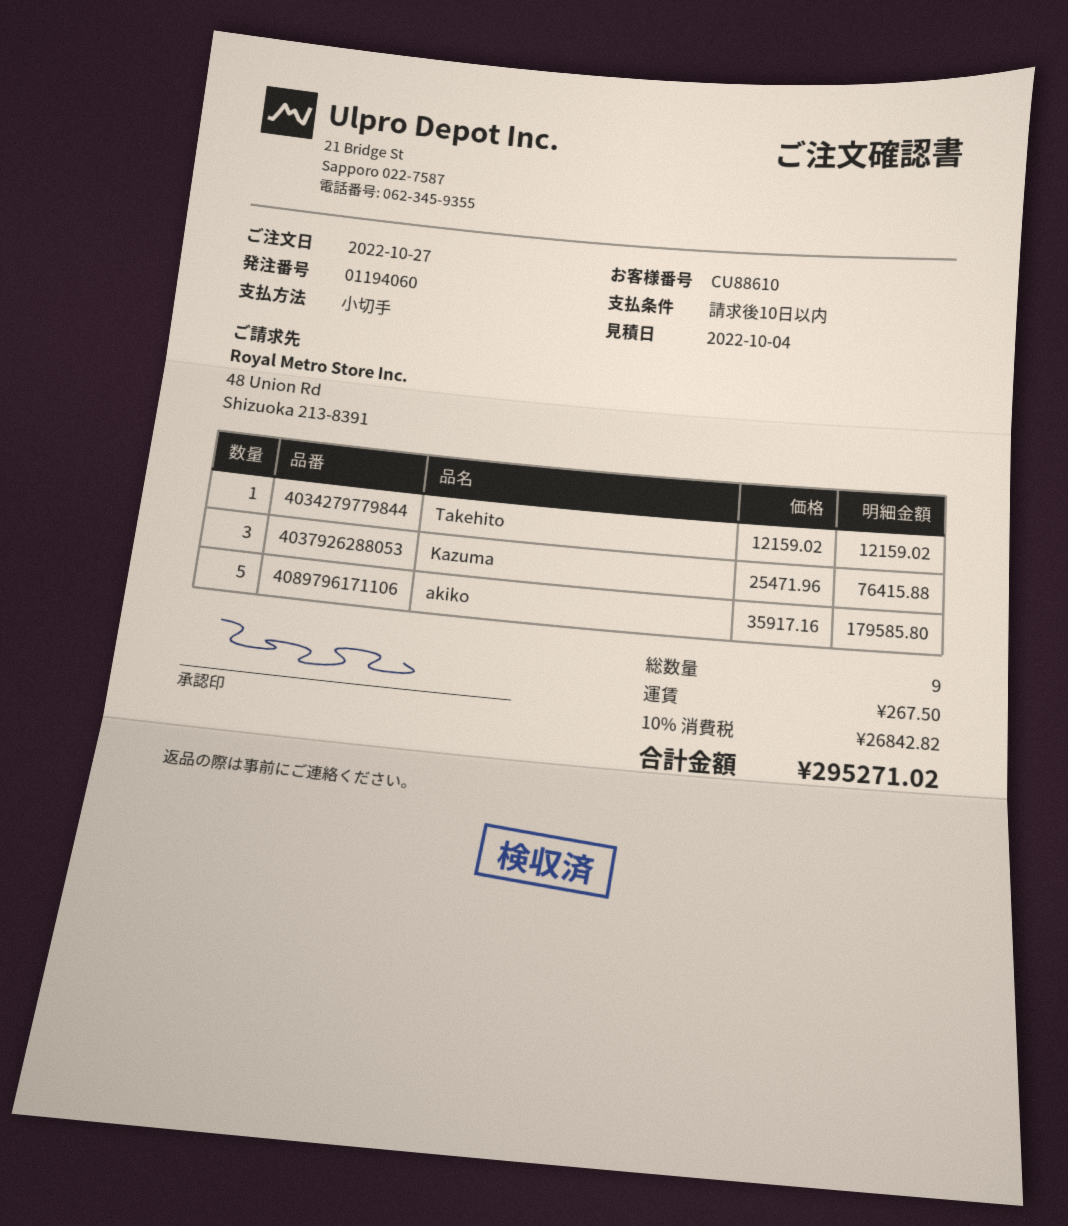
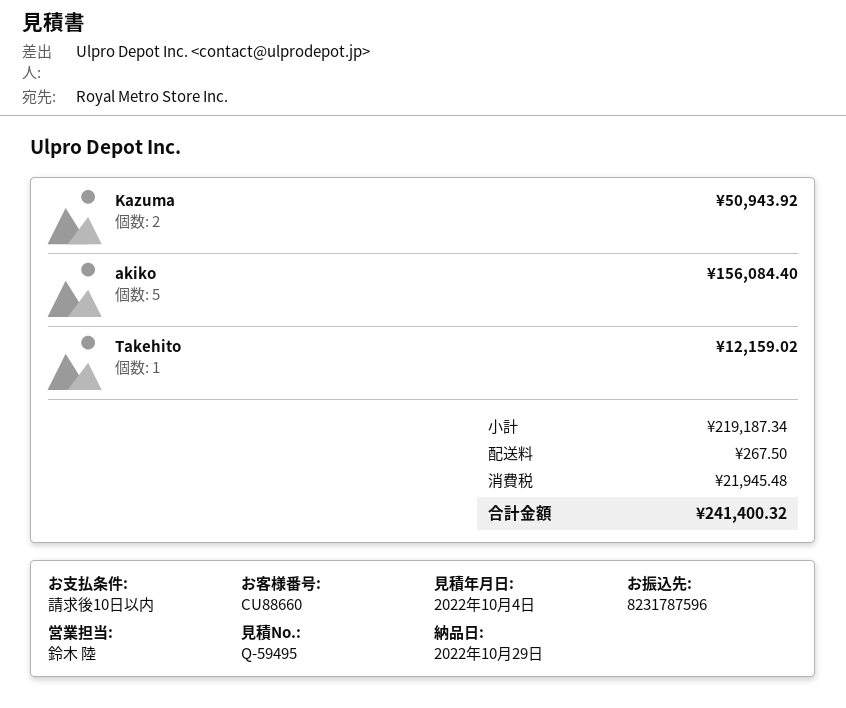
customer number: CU88610 -> CU88660
Kazuma: 3 for 76415.88 -> 2 for 50943.92
akiko: 5 for 179585.80 -> 5 for 156084.40
tax: 26842.82 -> 21945.48
total: 295271.02 -> 241400.32

